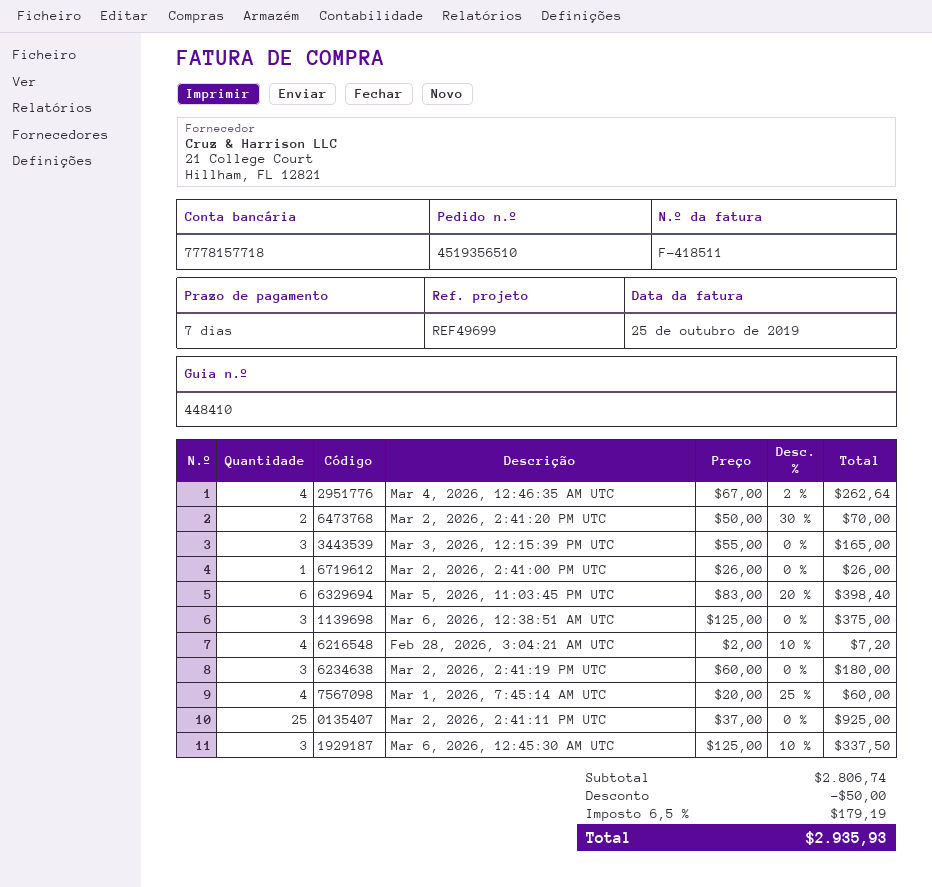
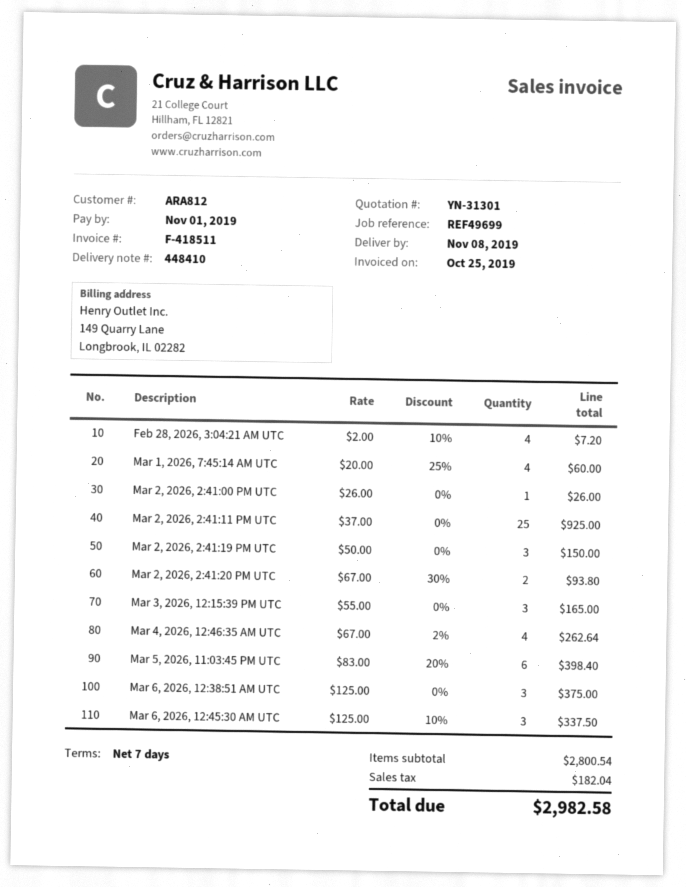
Mar 2, 2026, 2:41:20 PM UTC: 2 x 50.00 - 30% = 70.00 -> 2 x 67.00 - 30% = 93.80
Mar 2, 2026, 2:41:19 PM UTC: 3 x 60.00 = 180.00 -> 3 x 50.00 = 150.00
subtotal: 2806.74 -> 2800.54
discount: 50.00 -> none
tax: 179.19 -> 182.04
total: 2935.93 -> 2982.58

